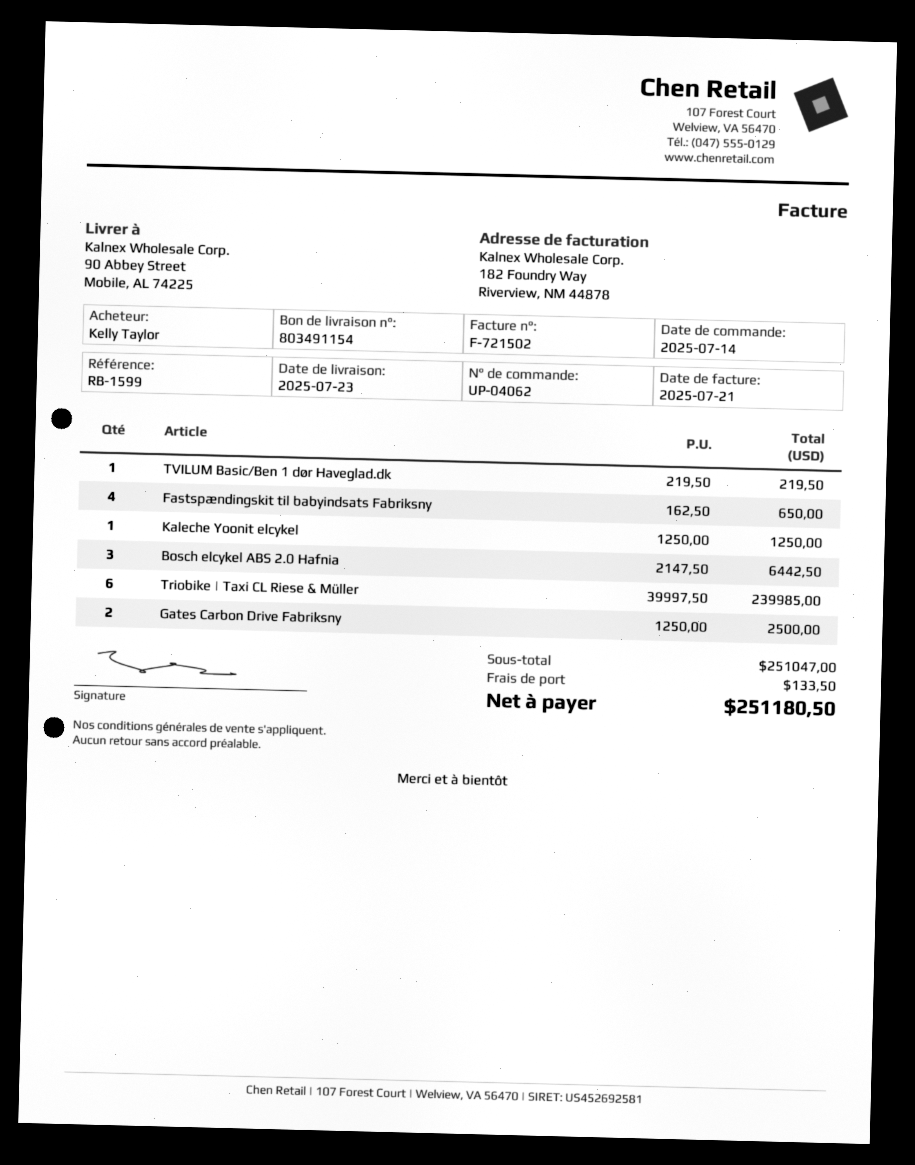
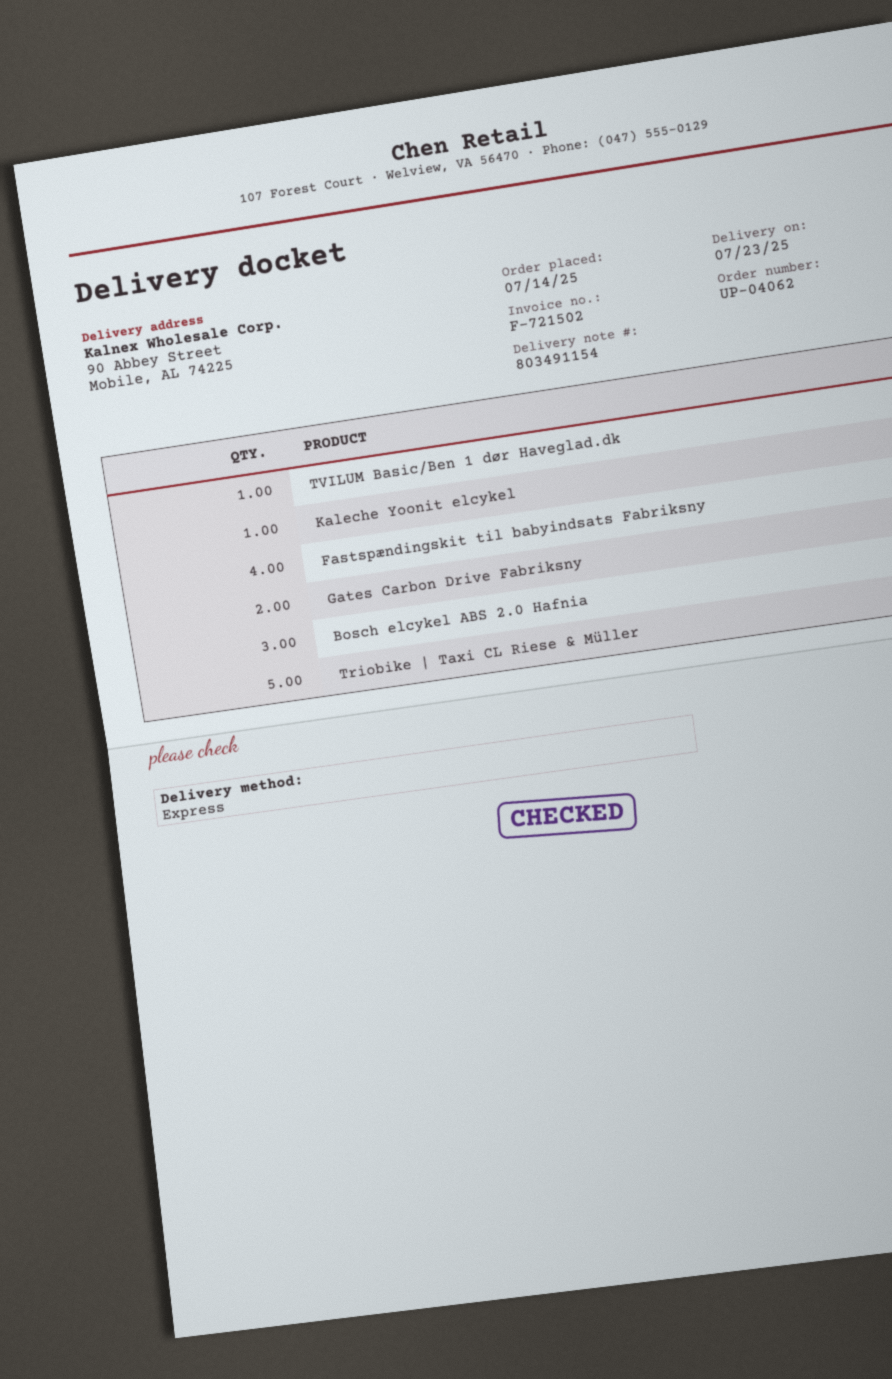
Triobike | Taxi CL Riese & Müller: 6 -> 5

